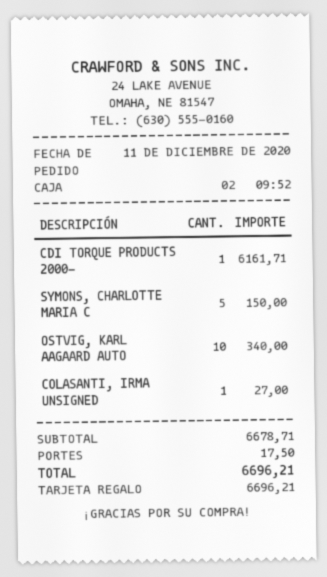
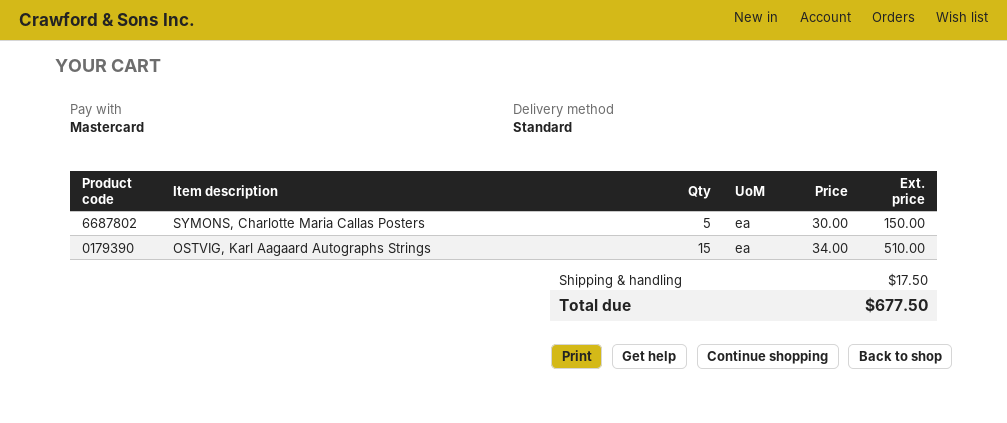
payment method: gift card -> Mastercard
CDI TORQUE PRODUCTS 2000-: 1 for 6161.71 -> none
OSTVIG, KARL AAGAARD AUTO: 10 for 340.00 -> 15 for 510.00
COLASANTI, IRMA UNSIGNED: 1 for 27.00 -> none
total: 6696.21 -> 677.50

